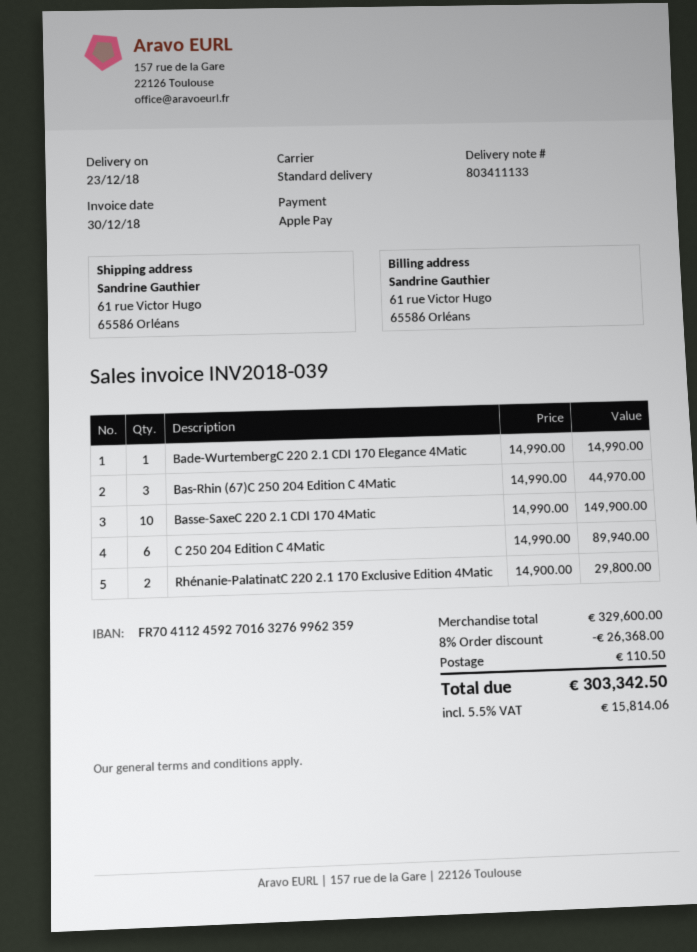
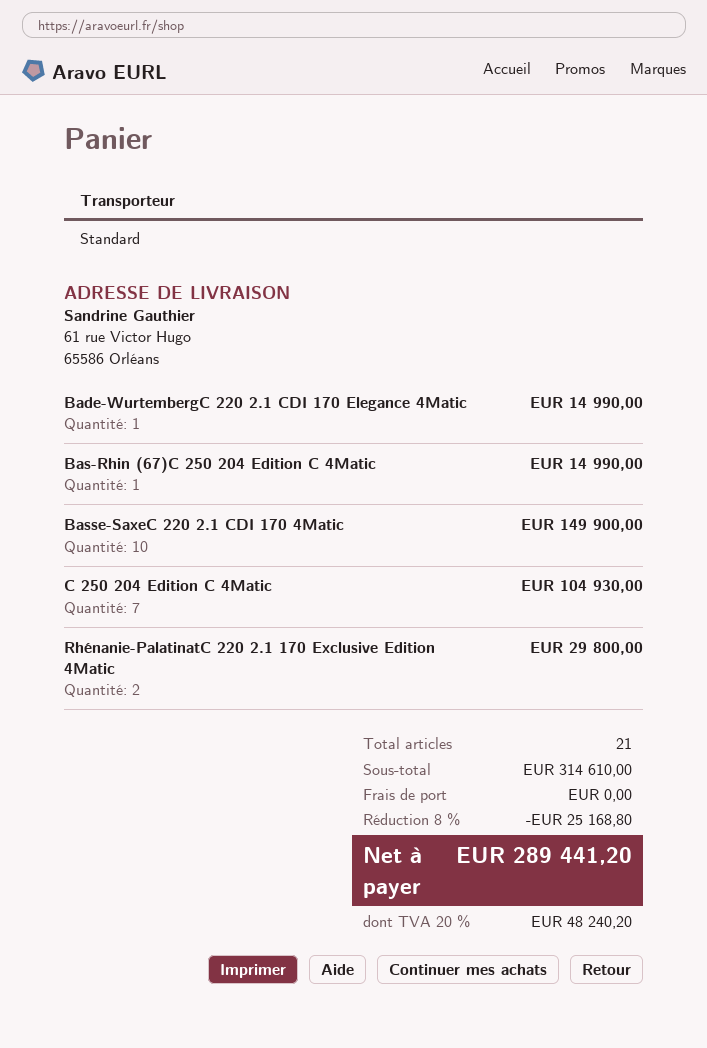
Bas-Rhin (67)C 250 204 Edition C 4Matic: 3 for 44970.00 -> 1 for 14990.00
C 250 204 Edition C 4Matic: 6 for 89940.00 -> 7 for 104930.00
subtotal: 329600.00 -> 314610.00
discount: 8% = 26368.00 -> 8% = 25168.80
shipping: 110.50 -> 0.00
tax: 5.5% = 15814.06 -> 20% = 48240.20
total: 303342.50 -> 289441.20

